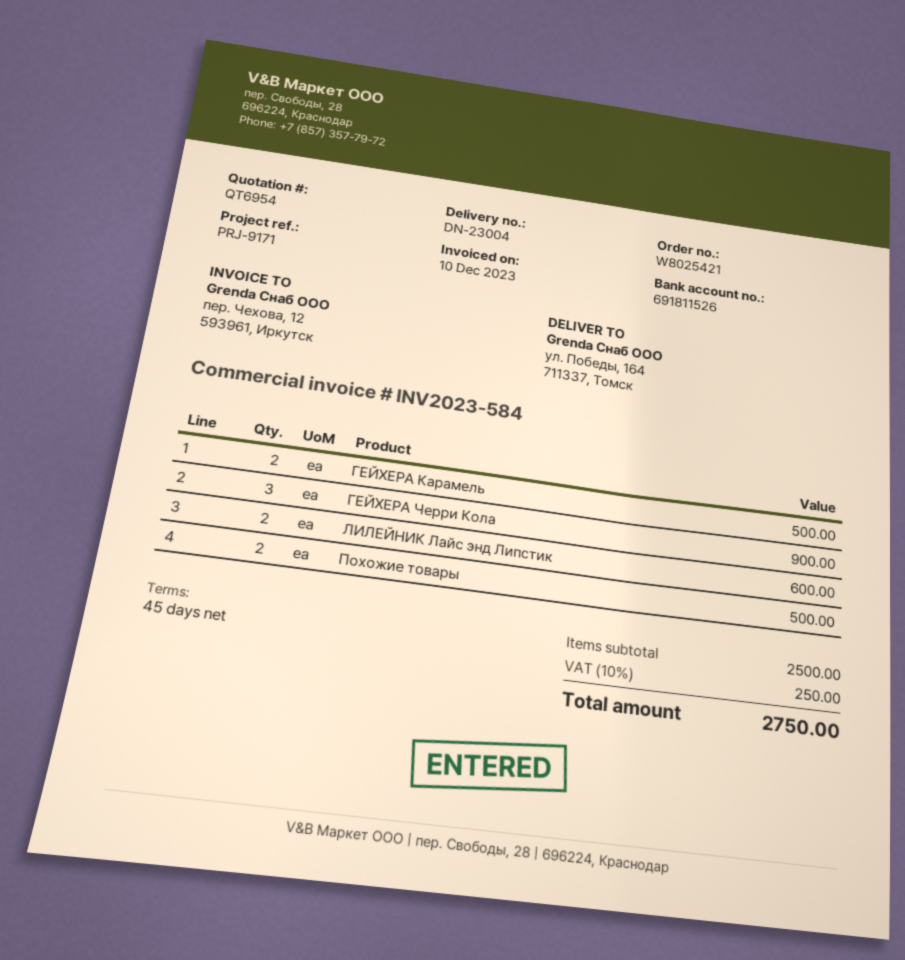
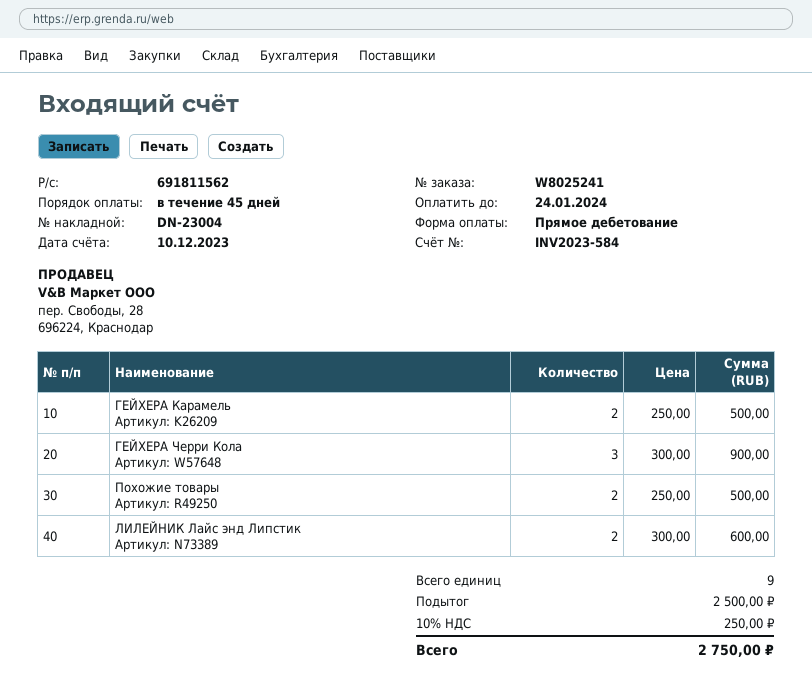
order number: W8025421 -> W8025241
bank account: 691811526 -> 691811562

